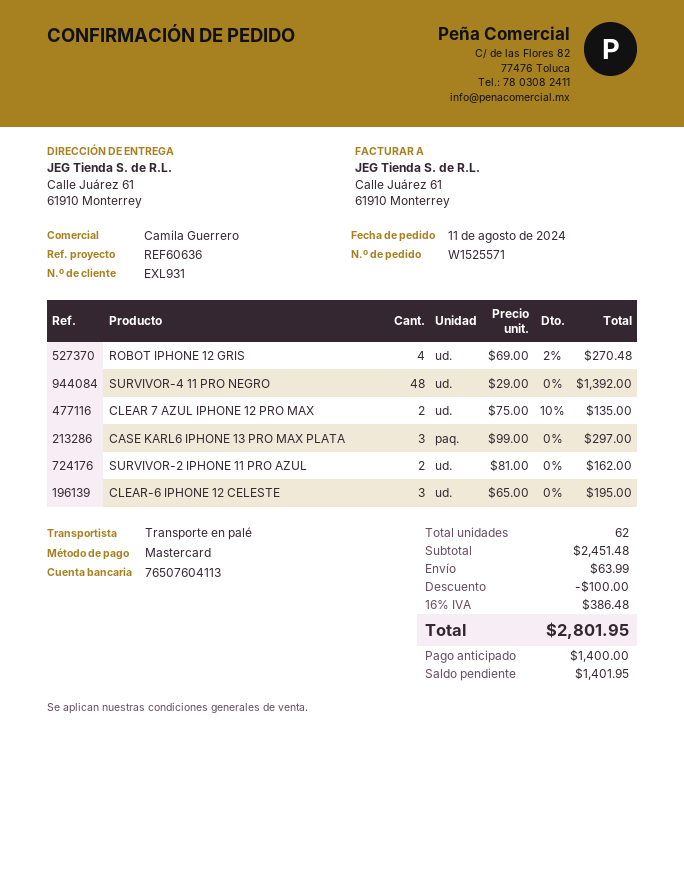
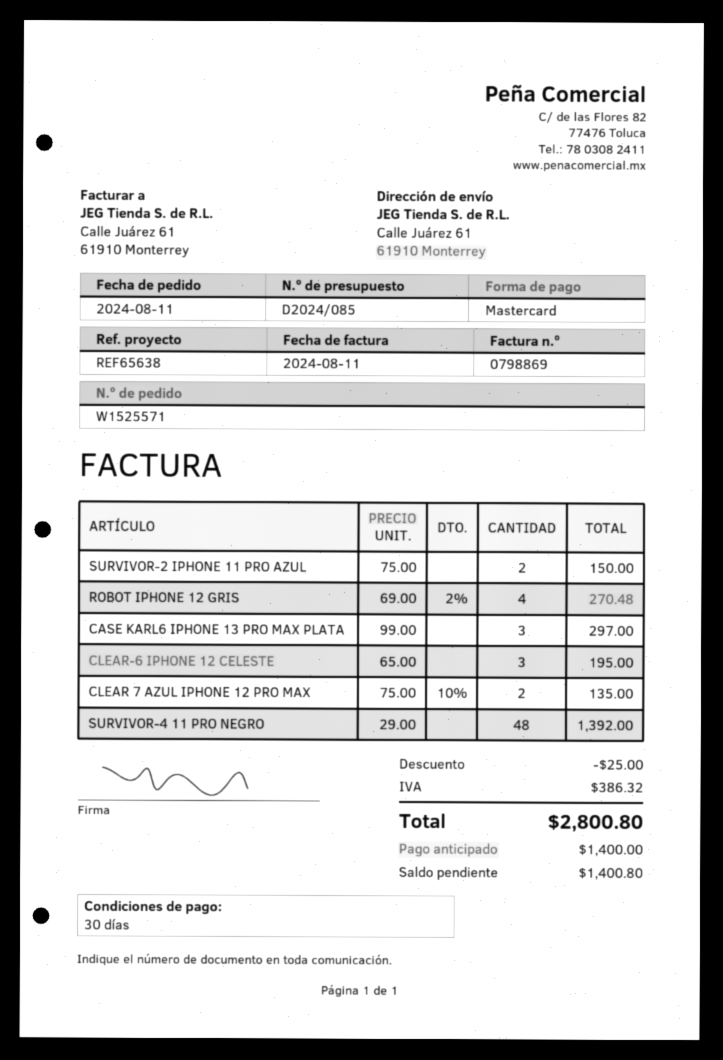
reference: REF60636 -> REF65638
SURVIVOR-2 IPHONE 11 PRO AZUL: 2 x 81.00 = 162.00 -> 2 x 75.00 = 150.00
discount: 100.00 -> 25.00
shipping: 63.99 -> none
tax: 386.48 -> 386.32
total: 2801.95 -> 2800.80
balance: 1401.95 -> 1400.80

